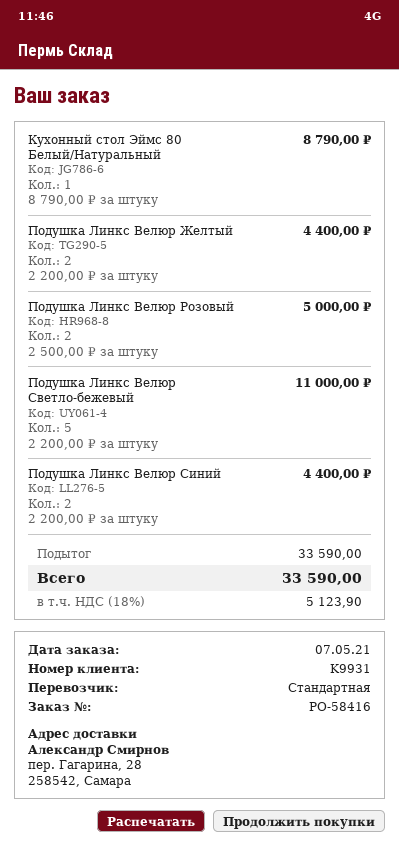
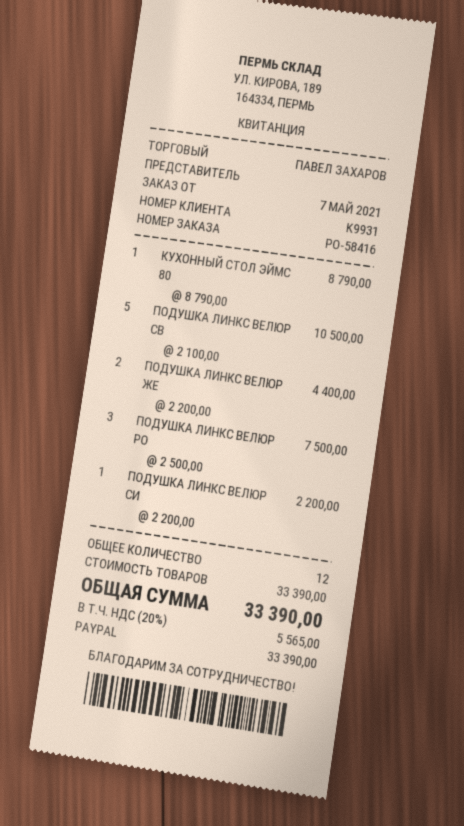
Подушка Линкс Велюр Розовый: 2 x 2500.00 = 5000.00 -> 3 x 2500.00 = 7500.00
Подушка Линкс Велюр Светло-бежевый: 5 x 2200.00 = 11000.00 -> 5 x 2100.00 = 10500.00
Подушка Линкс Велюр Синий: 2 x 2200.00 = 4400.00 -> 1 x 2200.00 = 2200.00
subtotal: 33590.00 -> 33390.00
tax: 18% = 5123.90 -> 20% = 5565.00
total: 33590.00 -> 33390.00

